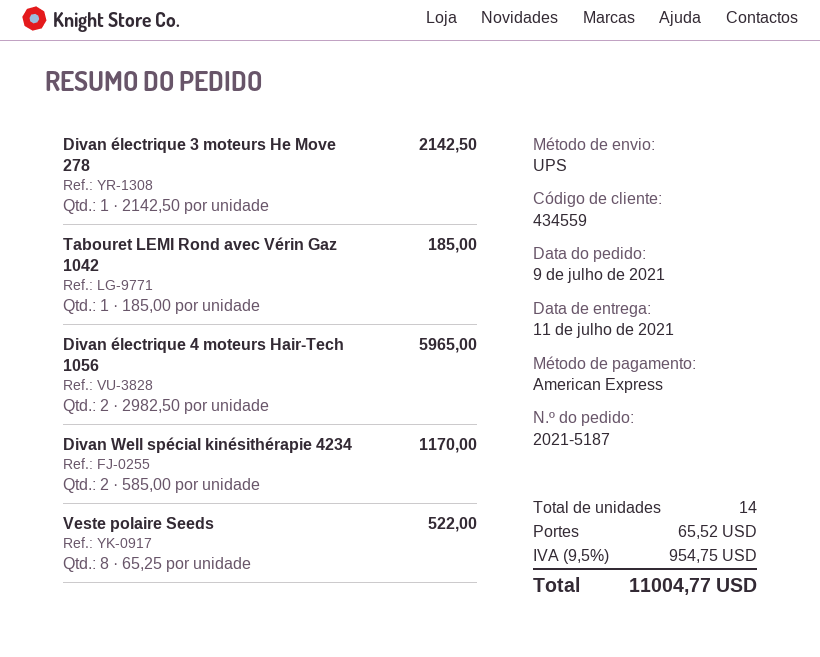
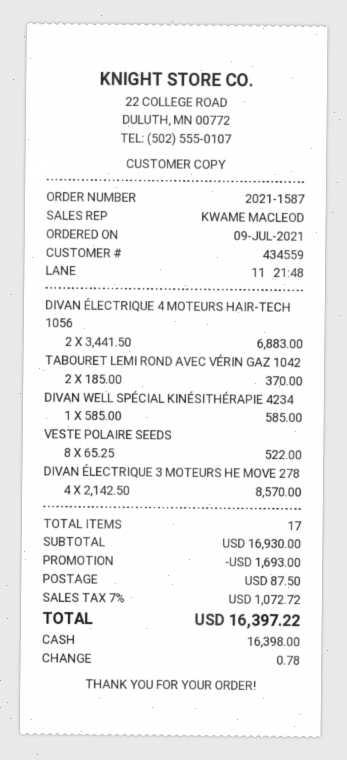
order number: 2021-5187 -> 2021-1587
payment method: American Express -> cash
Divan électrique 3 moteurs He Move 278: 1 x 2142.50 = 2142.50 -> 4 x 2142.50 = 8570.00
Tabouret LEMI Rond avec Vérin Gaz 1042: 1 x 185.00 = 185.00 -> 2 x 185.00 = 370.00
Divan électrique 4 moteurs Hair-Tech 1056: 2 x 2982.50 = 5965.00 -> 2 x 3441.50 = 6883.00
Divan Well spécial kinésithérapie 4234: 2 x 585.00 = 1170.00 -> 1 x 585.00 = 585.00
total quantity: 14 -> 17
discount: none -> 1693.00
shipping: 65.52 -> 87.50
tax: 9.5% = 954.75 -> 7% = 1072.72
total: 11004.77 -> 16397.22

